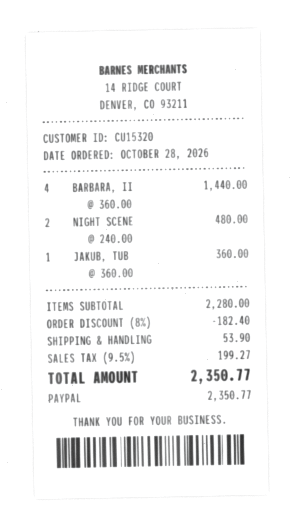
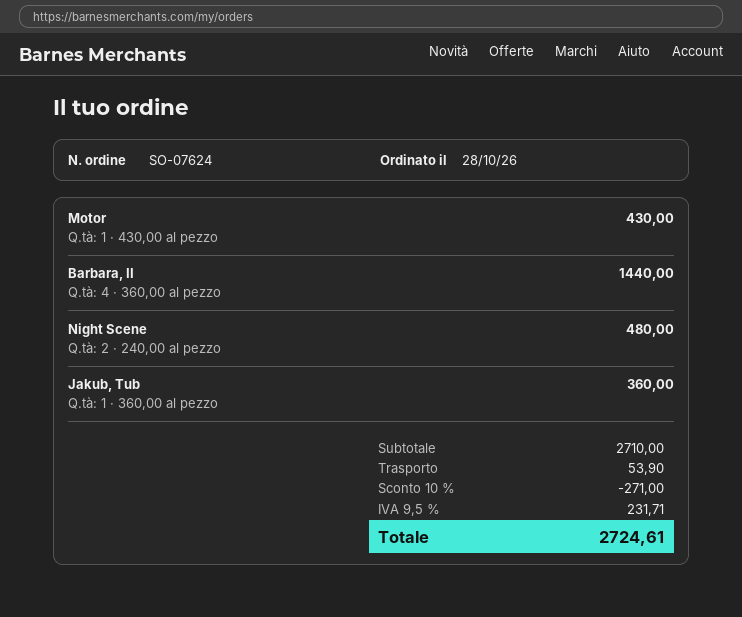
Motor: none -> 1 x 430.00 = 430.00
subtotal: 2280.00 -> 2710.00
discount: 8% = 182.40 -> 10% = 271.00
tax: 9.5% = 199.27 -> 9.5% = 231.71
total: 2350.77 -> 2724.61

